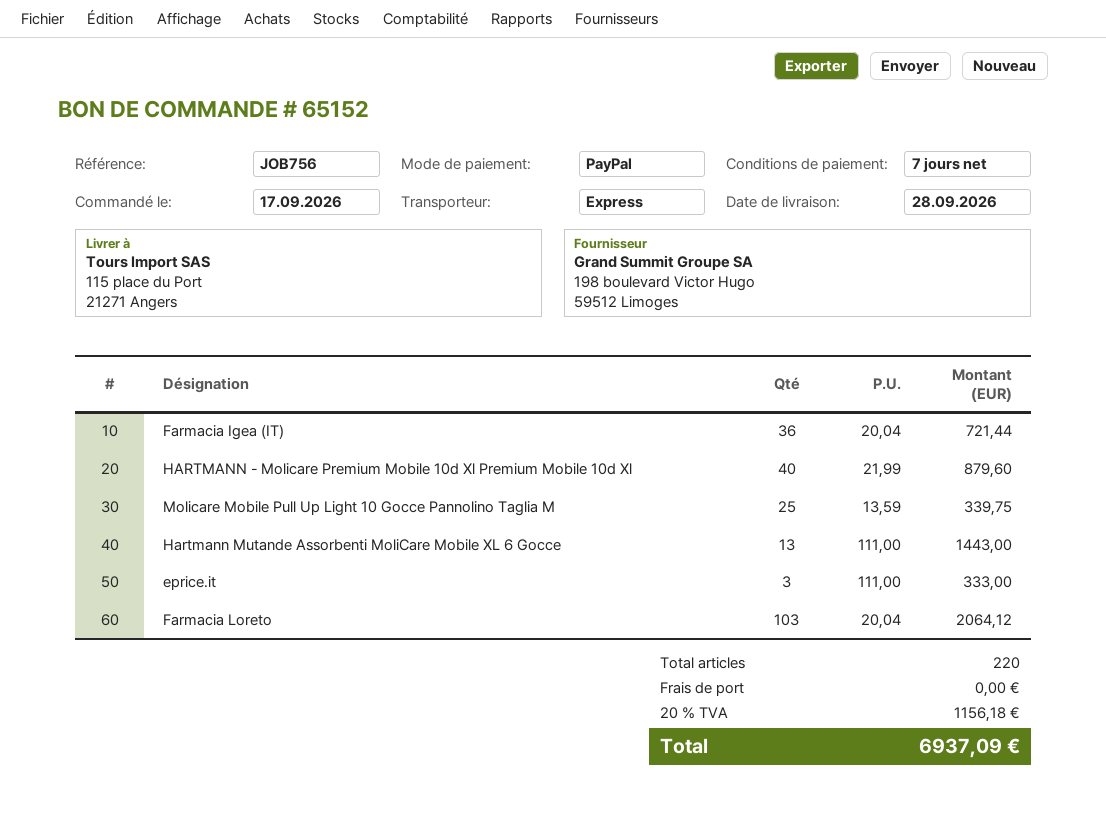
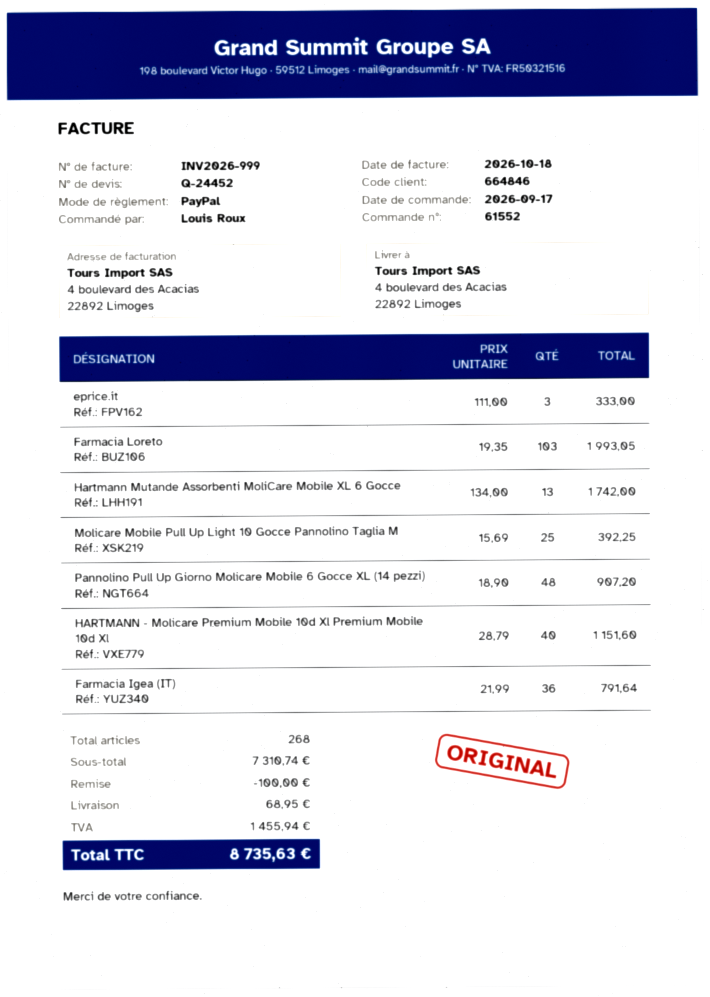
order number: 65152 -> 61552
ship to: 115 place du Port, 21271 Angers -> 4 boulevard des Acacias, 22892 Limoges
Farmacia Igea (IT): 36 x 20.04 = 721.44 -> 36 x 21.99 = 791.64
HARTMANN - Molicare Premium Mobile 10d Xl Premium Mobile 10d Xl: 40 x 21.99 = 879.60 -> 40 x 28.79 = 1151.60
Molicare Mobile Pull Up Light 10 Gocce Pannolino Taglia M: 25 x 13.59 = 339.75 -> 25 x 15.69 = 392.25
Hartmann Mutande Assorbenti MoliCare Mobile XL 6 Gocce: 13 x 111.00 = 1443.00 -> 13 x 134.00 = 1742.00
Farmacia Loreto: 103 x 20.04 = 2064.12 -> 103 x 19.35 = 1993.05
Pannolino Pull Up Giorno Molicare Mobile 6 Gocce XL (14 pezzi): none -> 48 x 18.90 = 907.20
total quantity: 220 -> 268
discount: none -> 100.00
shipping: 0.00 -> 68.95
tax: 1156.18 -> 1455.94
total: 6937.09 -> 8735.63

